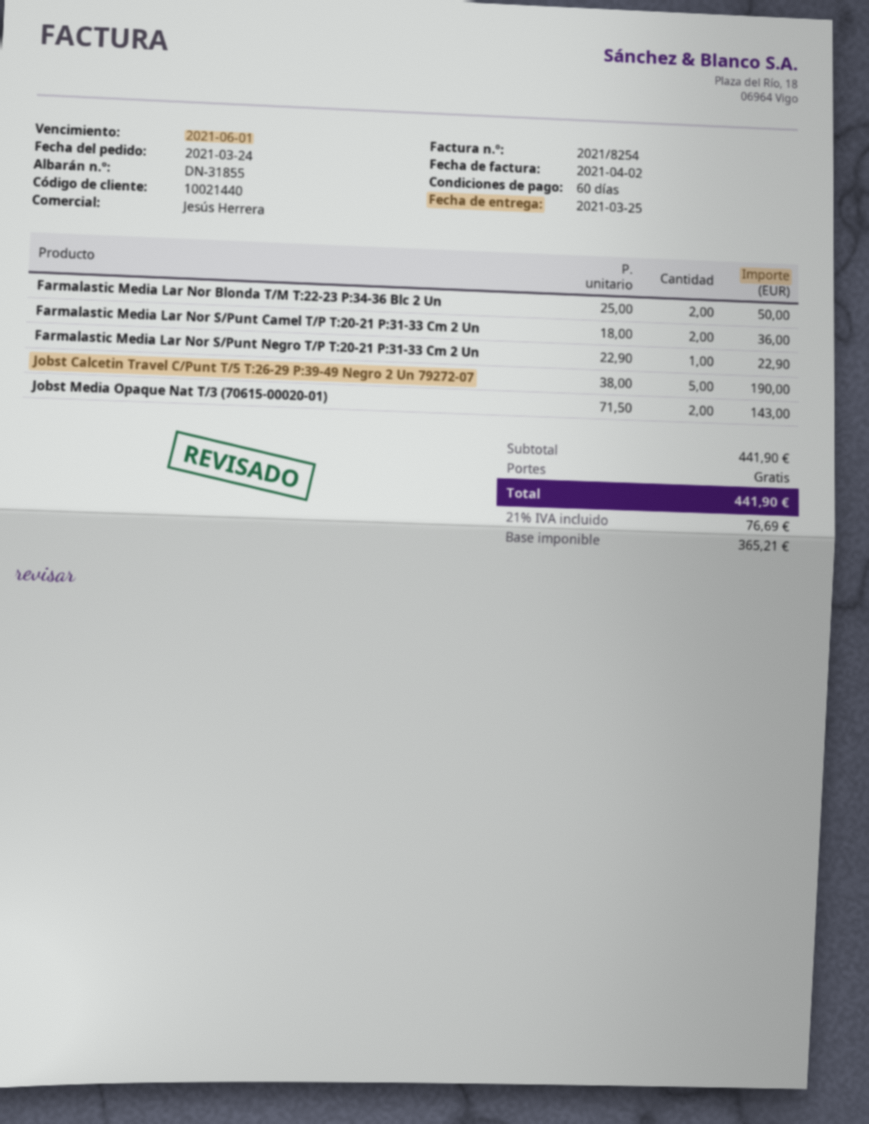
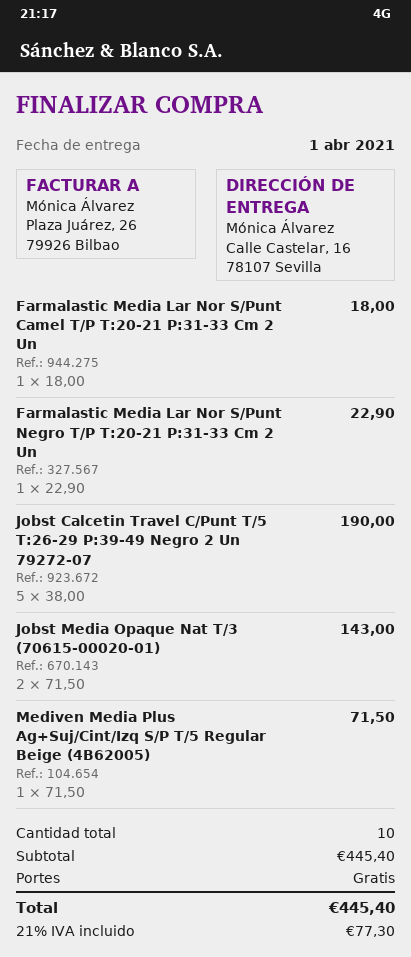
delivery date: 2021-03-25 -> 2021-04-01
Farmalastic Media Lar Nor Blonda T/M T:22-23 P:34-36 Blc 2 Un: 2 x 25.00 = 50.00 -> none
Farmalastic Media Lar Nor S/Punt Camel T/P T:20-21 P:31-33 Cm 2 Un: 2 x 18.00 = 36.00 -> 1 x 18.00 = 18.00
Mediven Media Plus Ag+Suj/Cint/Izq S/P T/5 Regular Beige (4B62005): none -> 1 x 71.50 = 71.50
subtotal: 441.90 -> 445.40
tax: 21% = 76.69 -> 21% = 77.30
total: 441.90 -> 445.40

